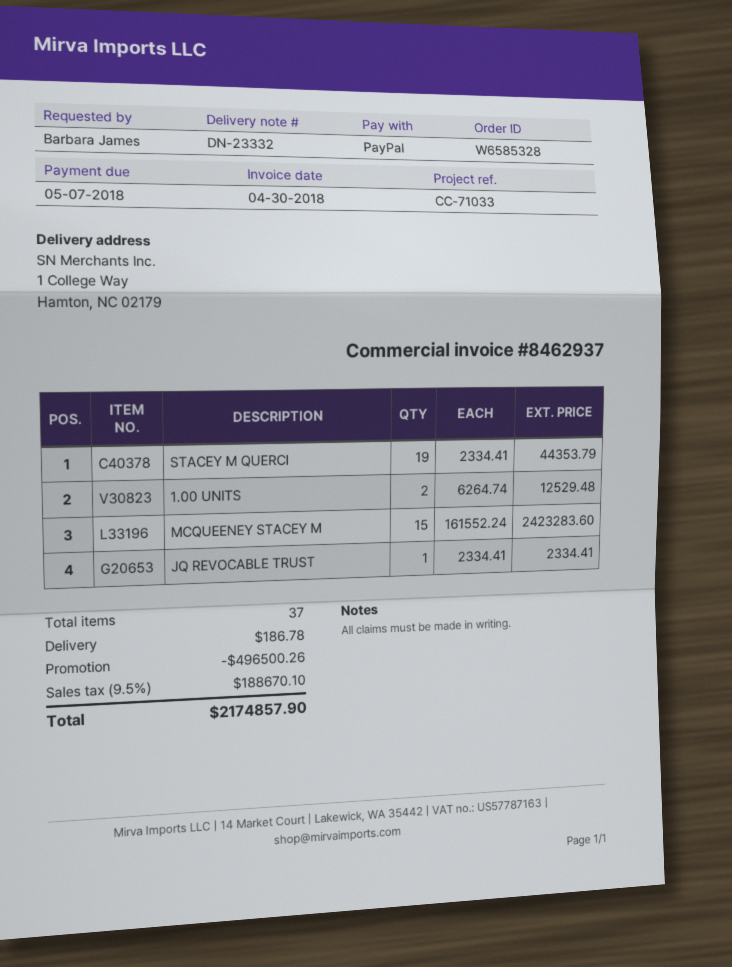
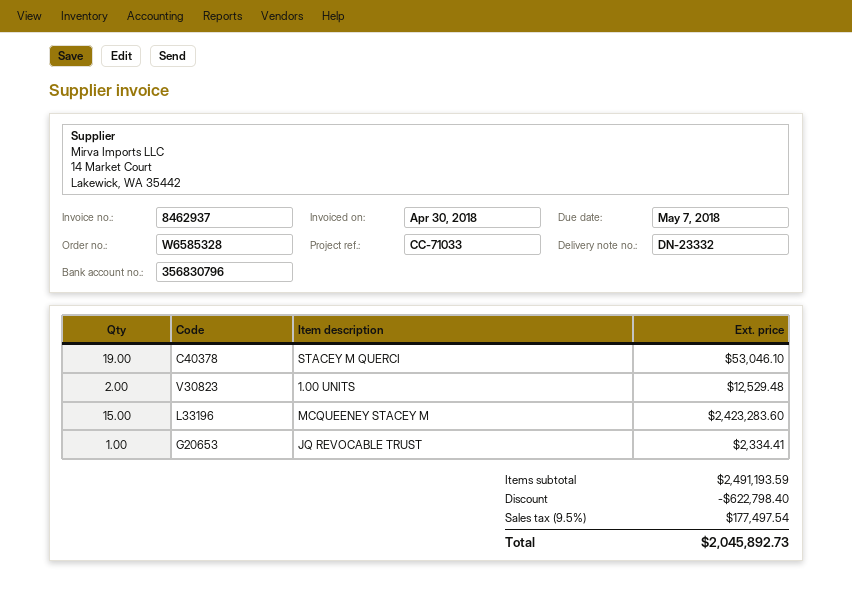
STACEY M QUERCI: 19 for 44353.79 -> 19 for 53046.10
discount: 496500.26 -> 622798.40
shipping: 186.78 -> none
tax: 9.5% = 188670.10 -> 9.5% = 177497.54
total: 2174857.90 -> 2045892.73

